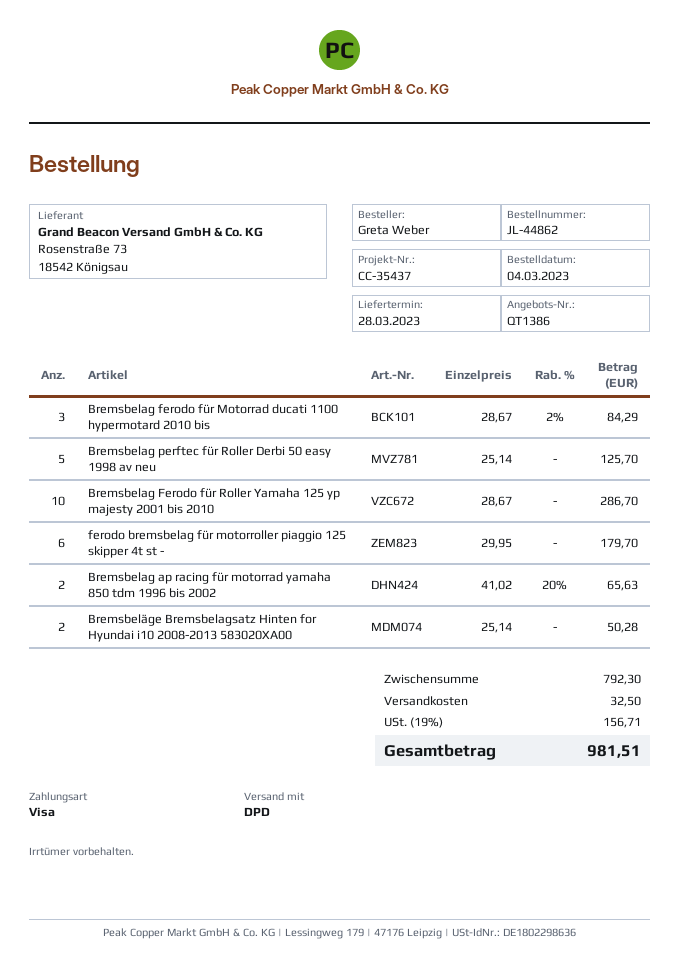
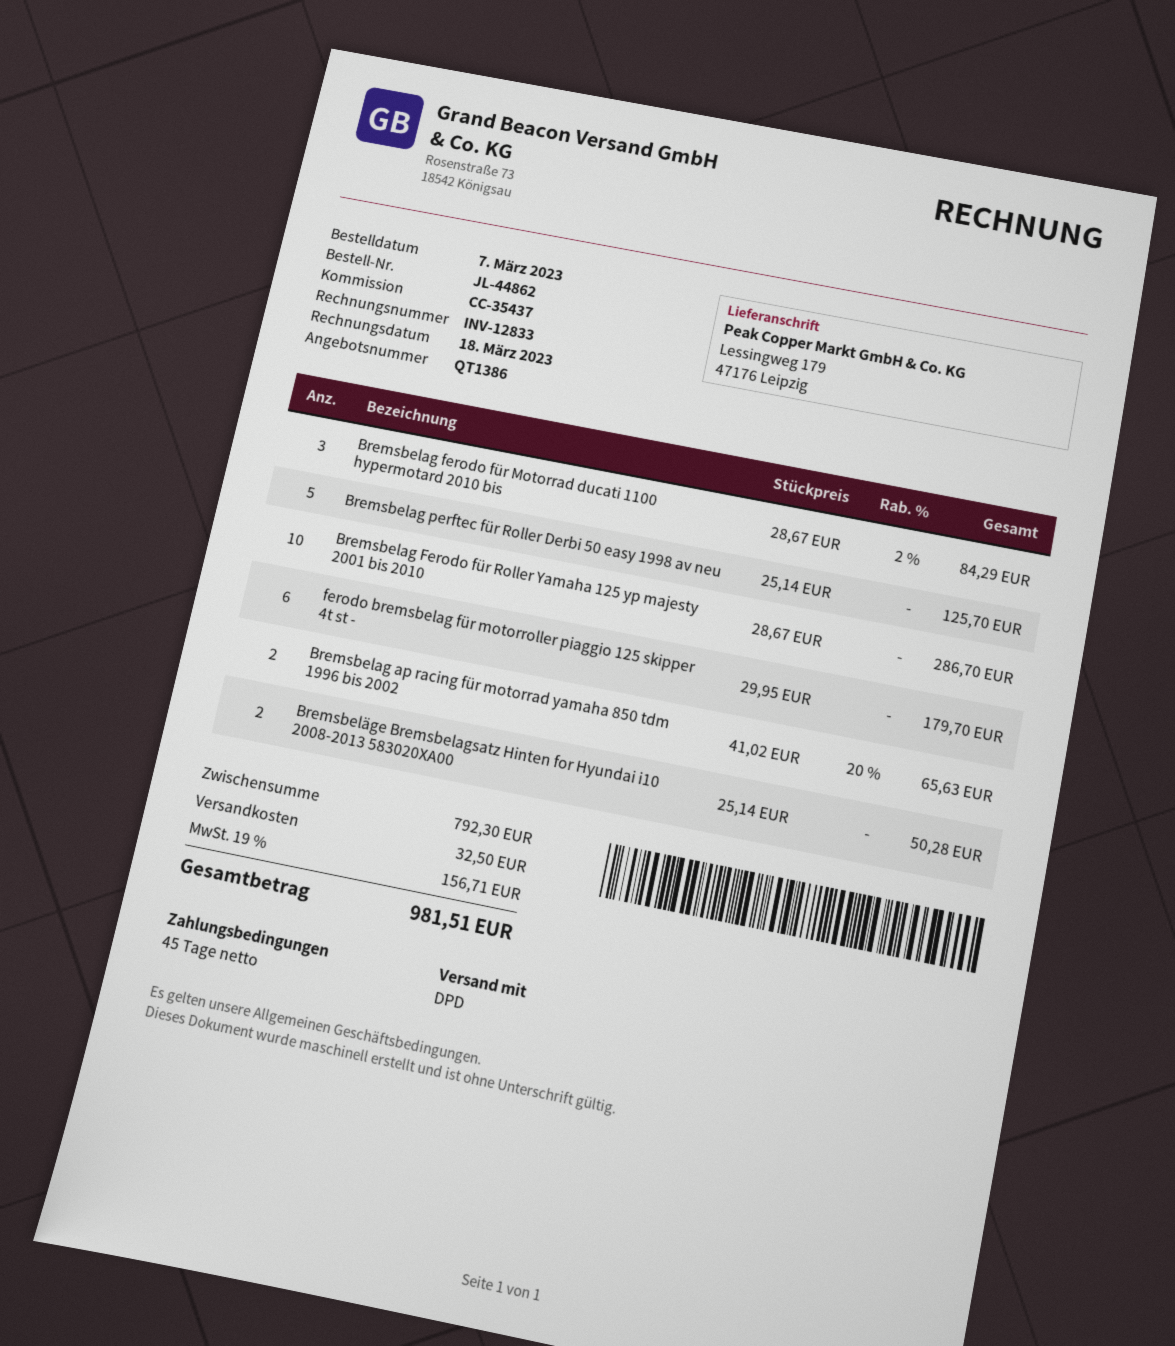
order date: 2023-03-04 -> 2023-03-07

